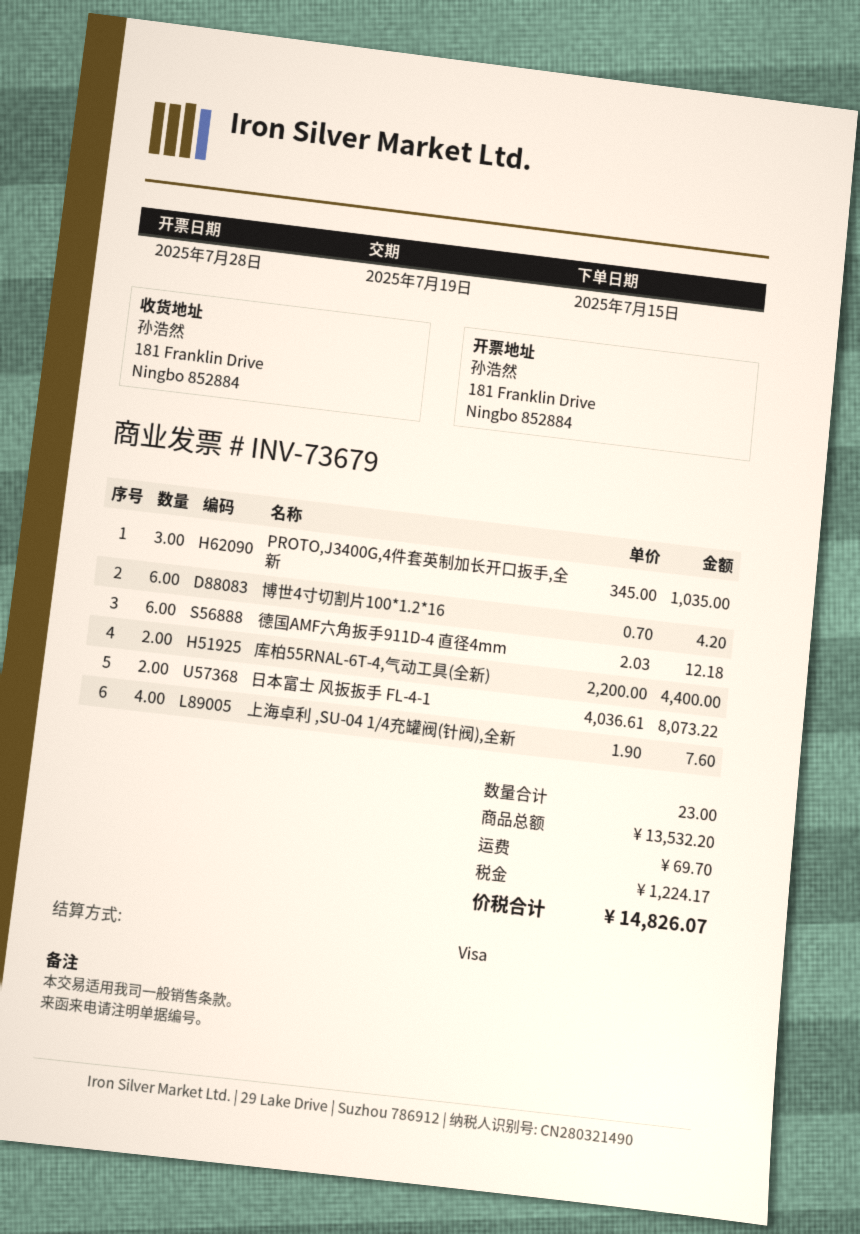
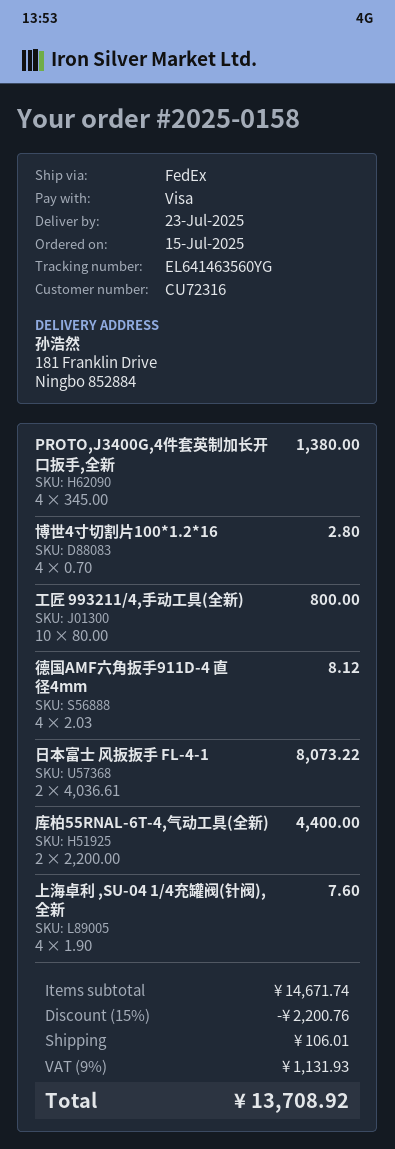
delivery date: 2025-07-19 -> 2025-07-23
PROTO,J3400G,4件套英制加长开口扳手,全新: 3 x 345.00 = 1035.00 -> 4 x 345.00 = 1380.00
博世4寸切割片100*1.2*16: 6 x 0.70 = 4.20 -> 4 x 0.70 = 2.80
德国AMF六角扳手911D-4 直径4mm: 6 x 2.03 = 12.18 -> 4 x 2.03 = 8.12
工匠 993211/4,手动工具(全新): none -> 10 x 80.00 = 800.00
subtotal: 13532.20 -> 14671.74
discount: none -> 15% = 2200.76
shipping: 69.70 -> 106.01
tax: 1224.17 -> 1131.93
total: 14826.07 -> 13708.92

